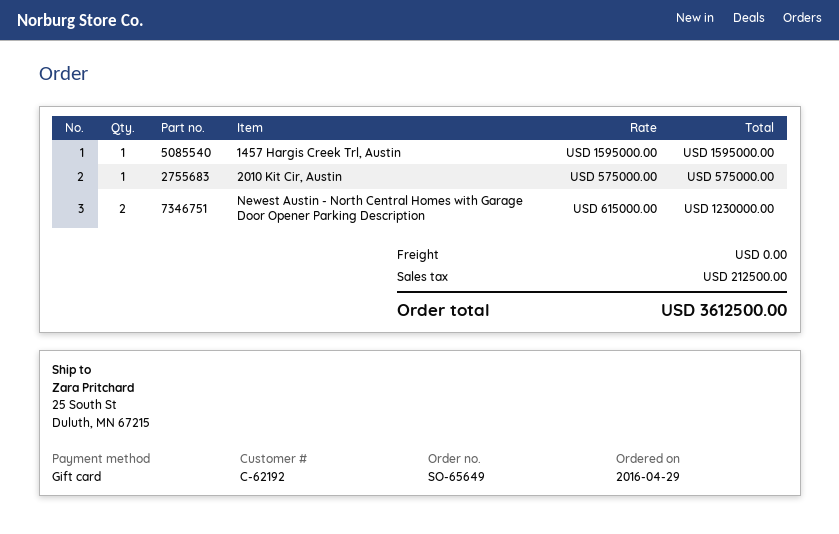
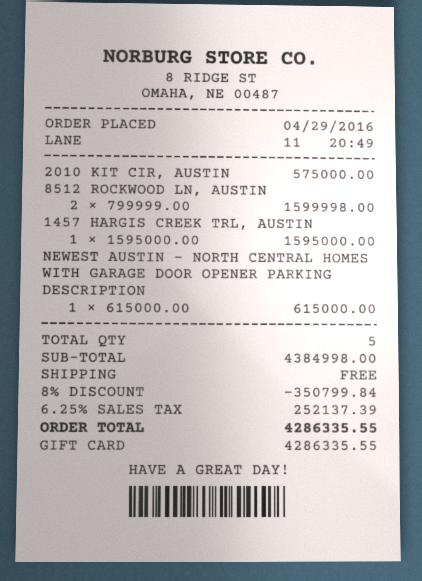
Newest Austin - North Central Homes with Garage Door Opener Parking Description: 2 x 615000.00 = 1230000.00 -> 1 x 615000.00 = 615000.00
8512 ROCKWOOD LN, AUSTIN: none -> 2 x 799999.00 = 1599998.00
discount: none -> 8% = 350799.84
tax: 212500.00 -> 252137.39
total: 3612500.00 -> 4286335.55

